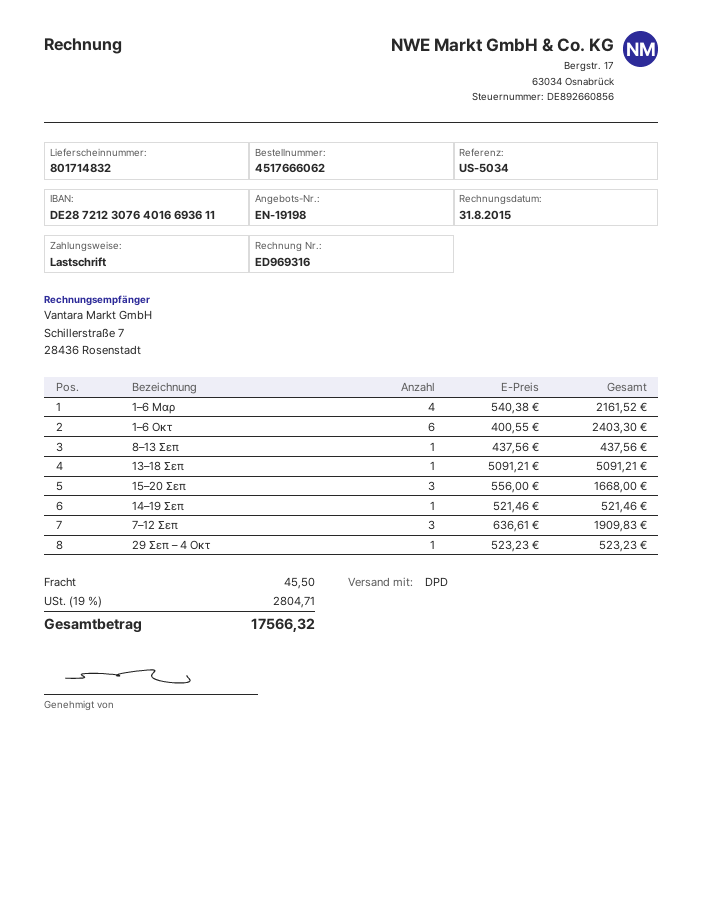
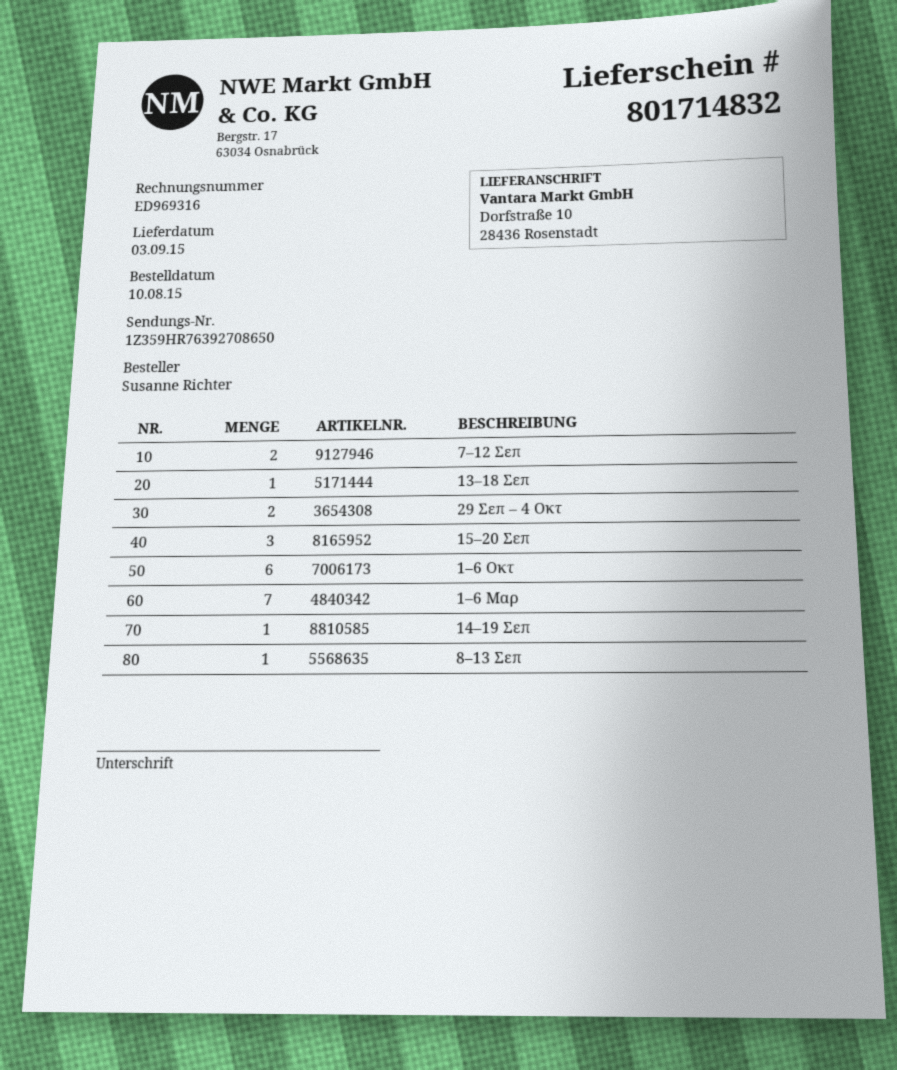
1–6 Μαρ: 4 -> 7
7–12 Σεπ: 3 -> 2
29 Σεπ – 4 Οκτ: 1 -> 2

